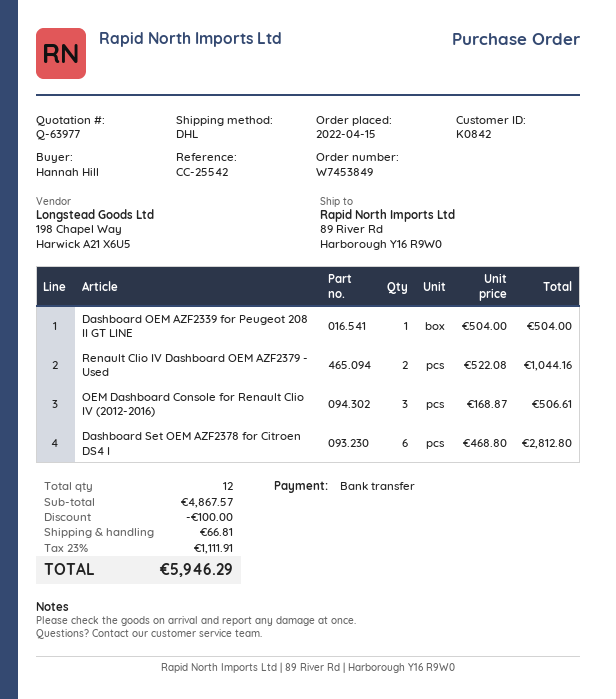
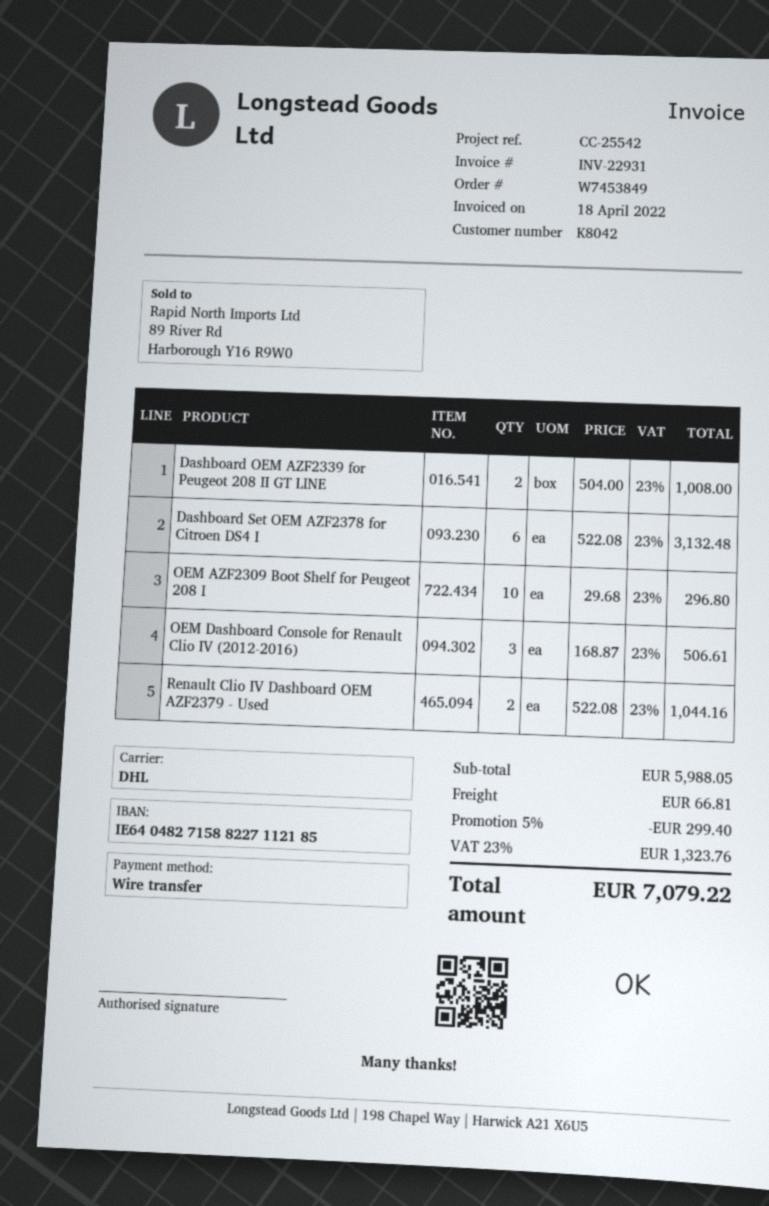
customer number: K0842 -> K8042
Dashboard OEM AZF2339 for Peugeot 208 II GT LINE: 1 x 504.00 = 504.00 -> 2 x 504.00 = 1008.00
Dashboard Set OEM AZF2378 for Citroen DS4 I: 6 x 468.80 = 2812.80 -> 6 x 522.08 = 3132.48
OEM AZF2309 Boot Shelf for Peugeot 208 I: none -> 10 x 29.68 = 296.80
subtotal: 4867.57 -> 5988.05
discount: 100.00 -> 299.40
tax: 23% = 1111.91 -> 23% = 1323.76
total: 5946.29 -> 7079.22

